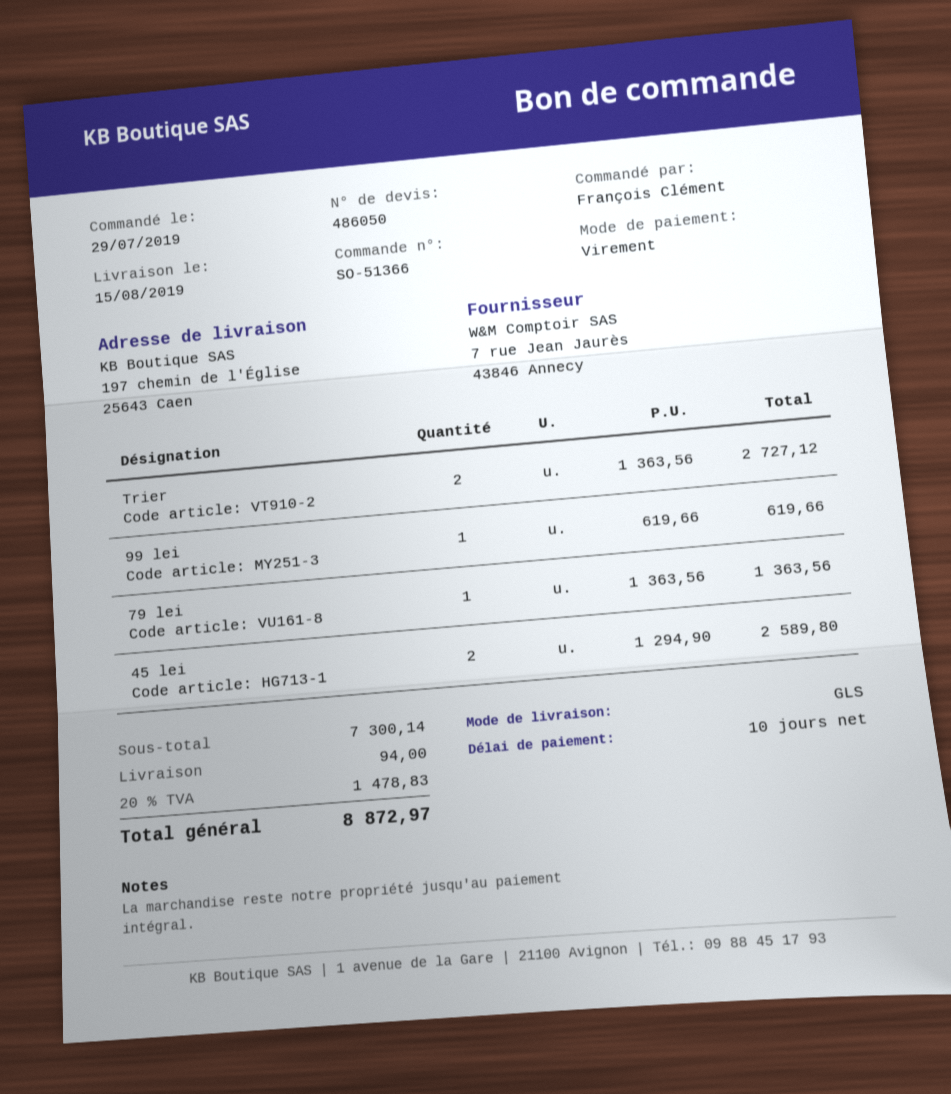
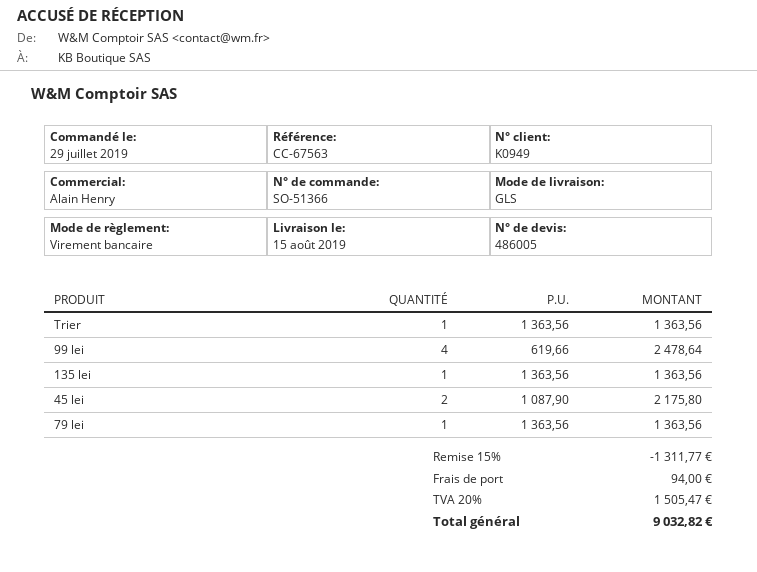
quote number: 486050 -> 486005
Trier: 2 x 1363.56 = 2727.12 -> 1 x 1363.56 = 1363.56
99 lei: 1 x 619.66 = 619.66 -> 4 x 619.66 = 2478.64
45 lei: 2 x 1294.90 = 2589.80 -> 2 x 1087.90 = 2175.80
135 lei: none -> 1 x 1363.56 = 1363.56
discount: none -> 15% = 1311.77
tax: 20% = 1478.83 -> 20% = 1505.47
total: 8872.97 -> 9032.82

